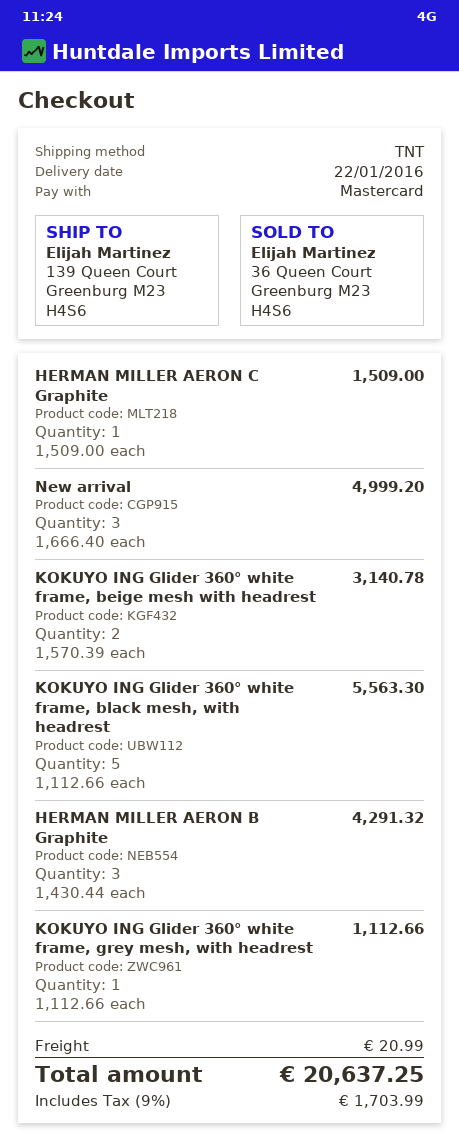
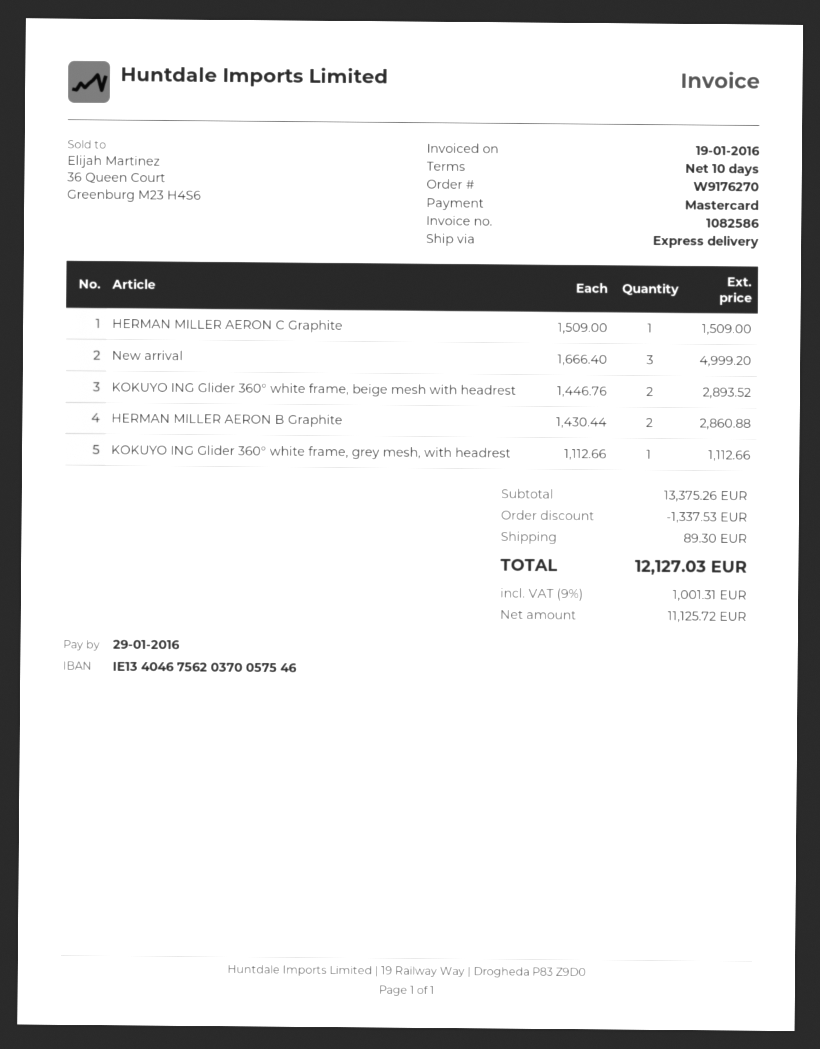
shipping method: TNT -> express
KOKUYO ING Glider 360° white frame, beige mesh with headrest: 2 x 1570.39 = 3140.78 -> 2 x 1446.76 = 2893.52
KOKUYO ING Glider 360° white frame, black mesh, with headrest: 5 x 1112.66 = 5563.30 -> none
HERMAN MILLER AERON B Graphite: 3 x 1430.44 = 4291.32 -> 2 x 1430.44 = 2860.88
discount: none -> 1337.53
shipping: 20.99 -> 89.30
tax: 9% = 1703.99 -> 9% = 1001.31
total: 20637.25 -> 12127.03

